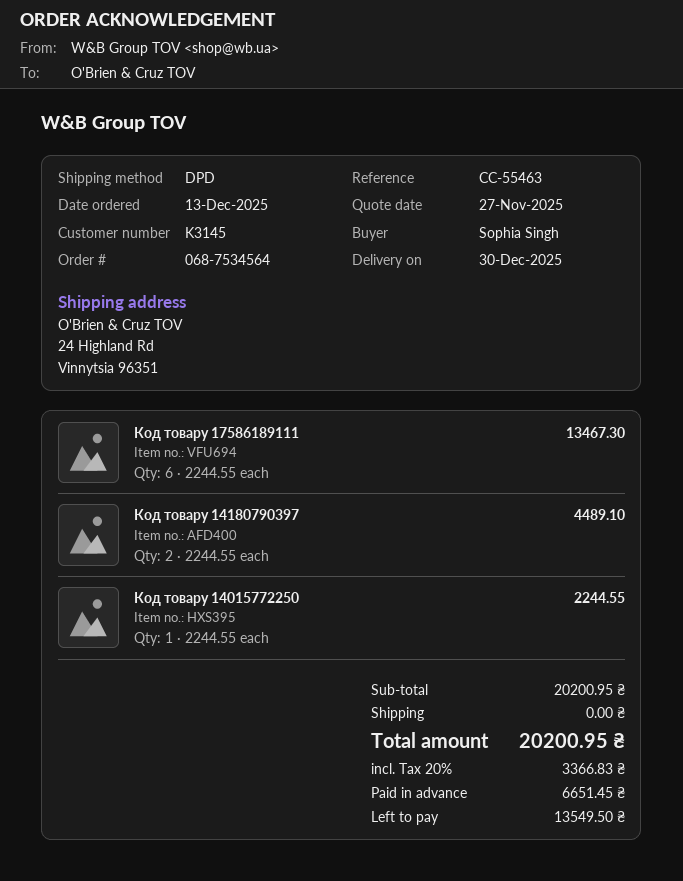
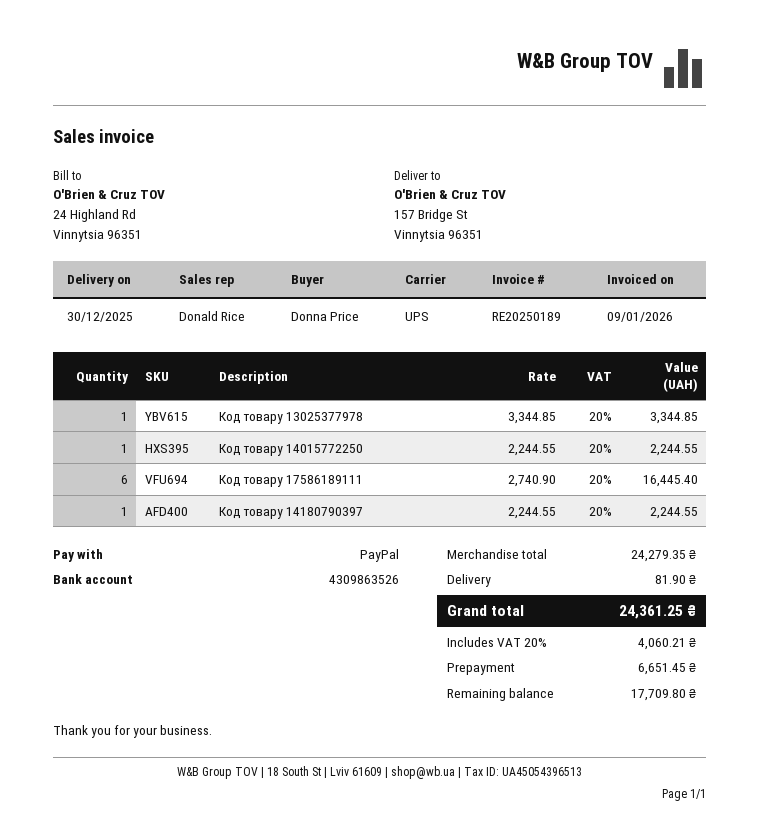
ordered by: Sophia Singh -> Donna Price
shipping method: DPD -> UPS
ship to: 24 Highland Rd, Vinnytsia 96351 -> 157 Bridge St, Vinnytsia 96351
Код товару 17586189111: 6 x 2244.55 = 13467.30 -> 6 x 2740.90 = 16445.40
Код товару 14180790397: 2 x 2244.55 = 4489.10 -> 1 x 2244.55 = 2244.55
Код товару 13025377978: none -> 1 x 3344.85 = 3344.85
subtotal: 20200.95 -> 24279.35
shipping: 0.00 -> 81.90
tax: 20% = 3366.83 -> 20% = 4060.21
total: 20200.95 -> 24361.25
balance: 13549.50 -> 17709.80

